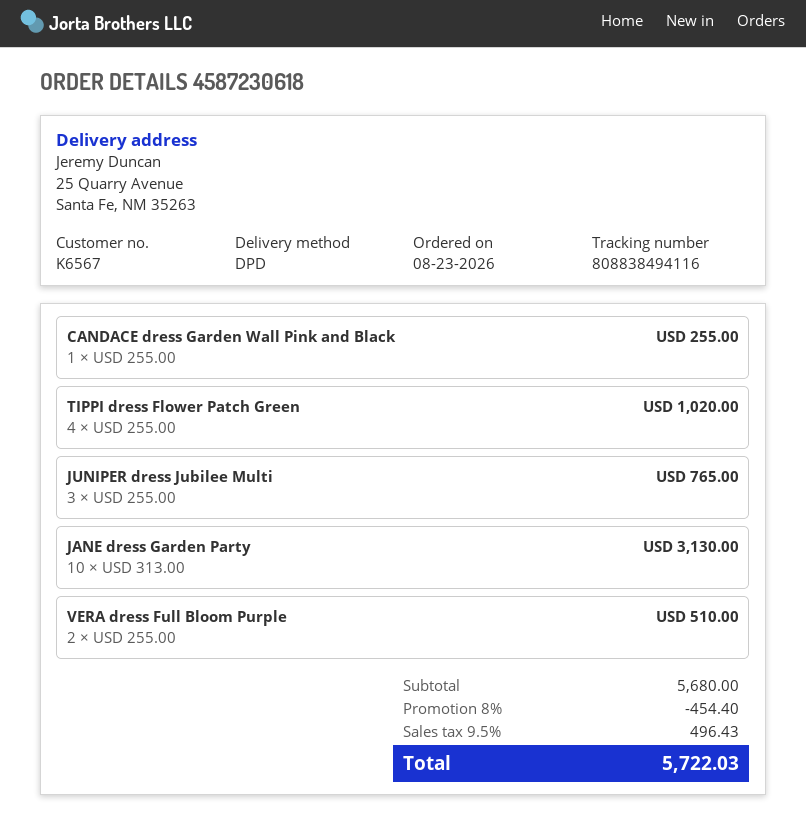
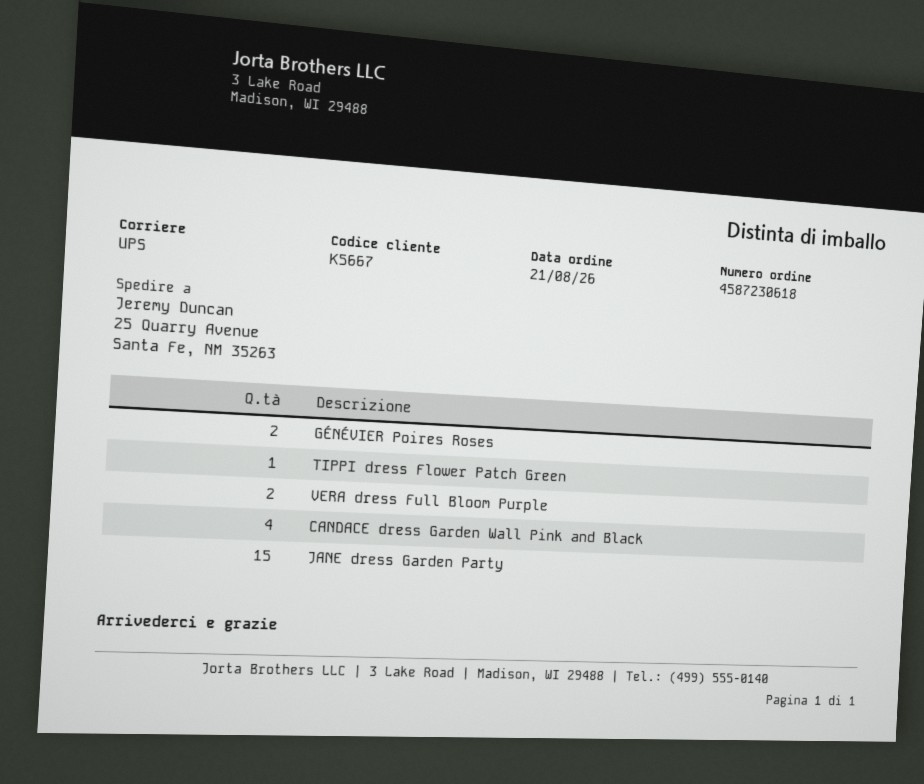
order date: 2026-08-23 -> 2026-08-21
customer number: K6567 -> K5667
shipping method: DPD -> UPS
CANDACE dress Garden Wall Pink and Black: 1 -> 4
TIPPI dress Flower Patch Green: 4 -> 1
JUNIPER dress Jubilee Multi: 3 -> none
JANE dress Garden Party: 10 -> 15
GÉNÉVIER Poires Roses: none -> 2

